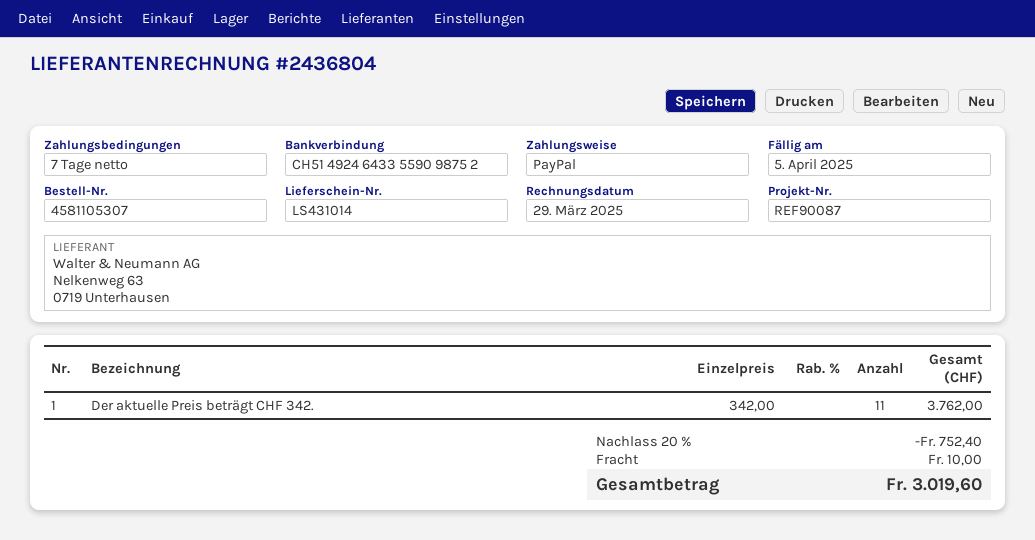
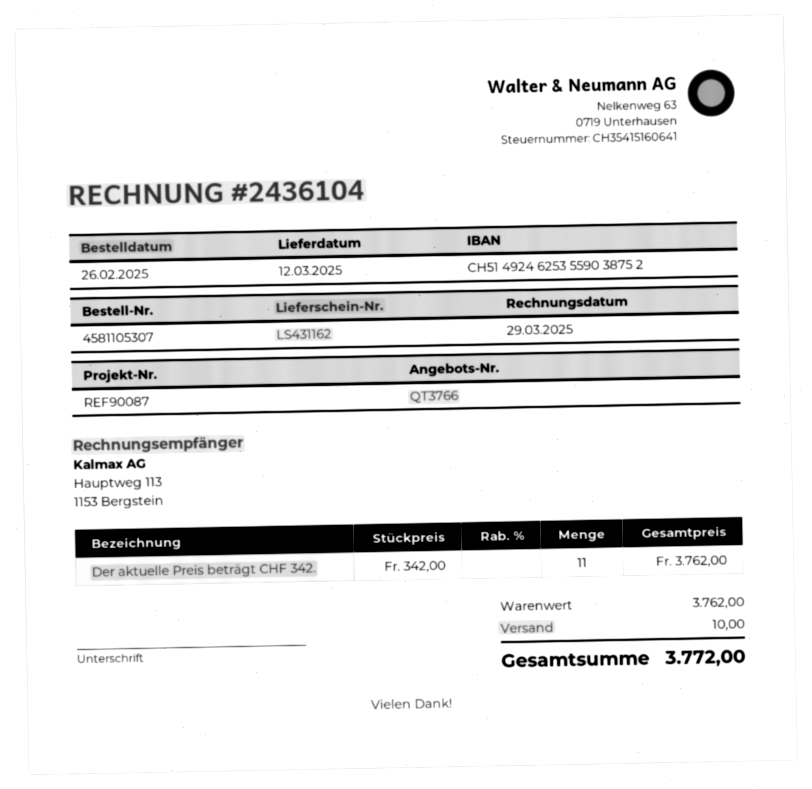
delivery note number: LS431014 -> LS431162
invoice number: 2436804 -> 2436104
bank account: CH5149246433559098752 -> CH5149246253559038752
discount: 20% = 752.40 -> none
total: 3019.60 -> 3772.00

